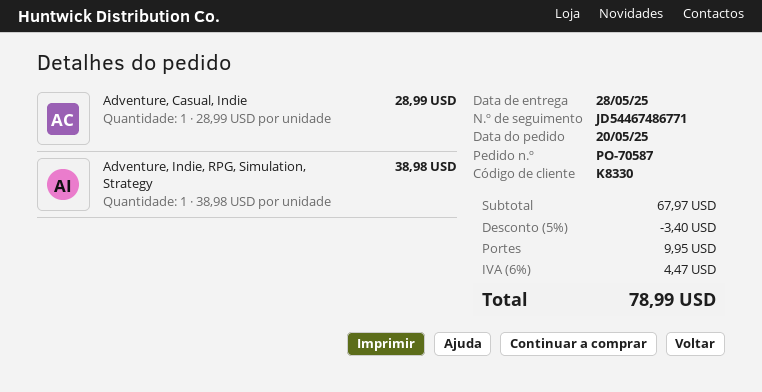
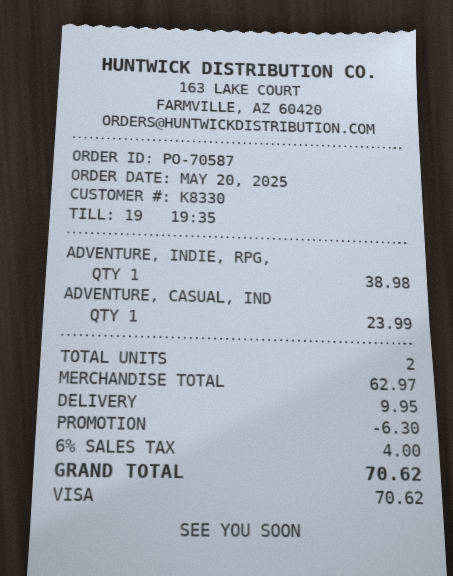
Adventure, Casual, Indie: 1 for 28.99 -> 1 for 23.99
subtotal: 67.97 -> 62.97
discount: 3.40 -> 6.30
tax: 6% = 4.47 -> 6% = 4.00
total: 78.99 -> 70.62

